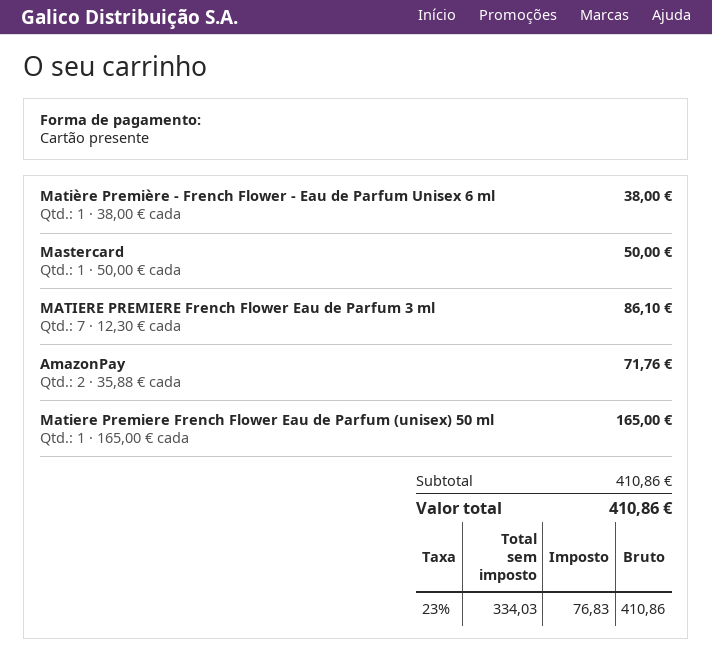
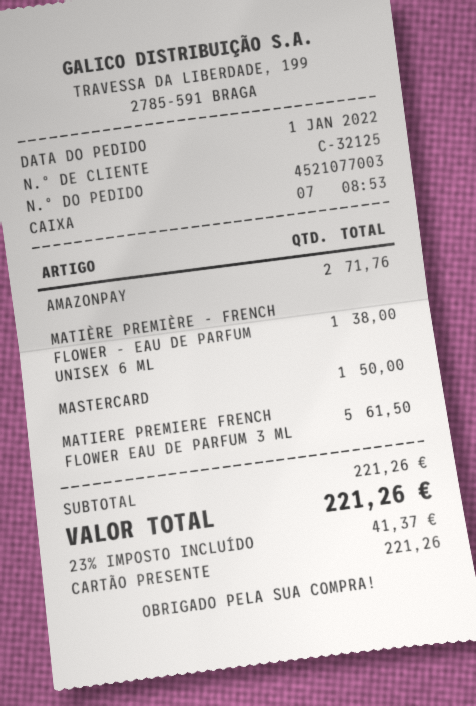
MATIERE PREMIERE French Flower Eau de Parfum 3 ml: 7 for 86.10 -> 5 for 61.50
Matiere Premiere French Flower Eau de Parfum (unisex) 50 ml: 1 for 165.00 -> none
subtotal: 410.86 -> 221.26
tax: 23% = 76.83 -> 23% = 41.37
total: 410.86 -> 221.26

